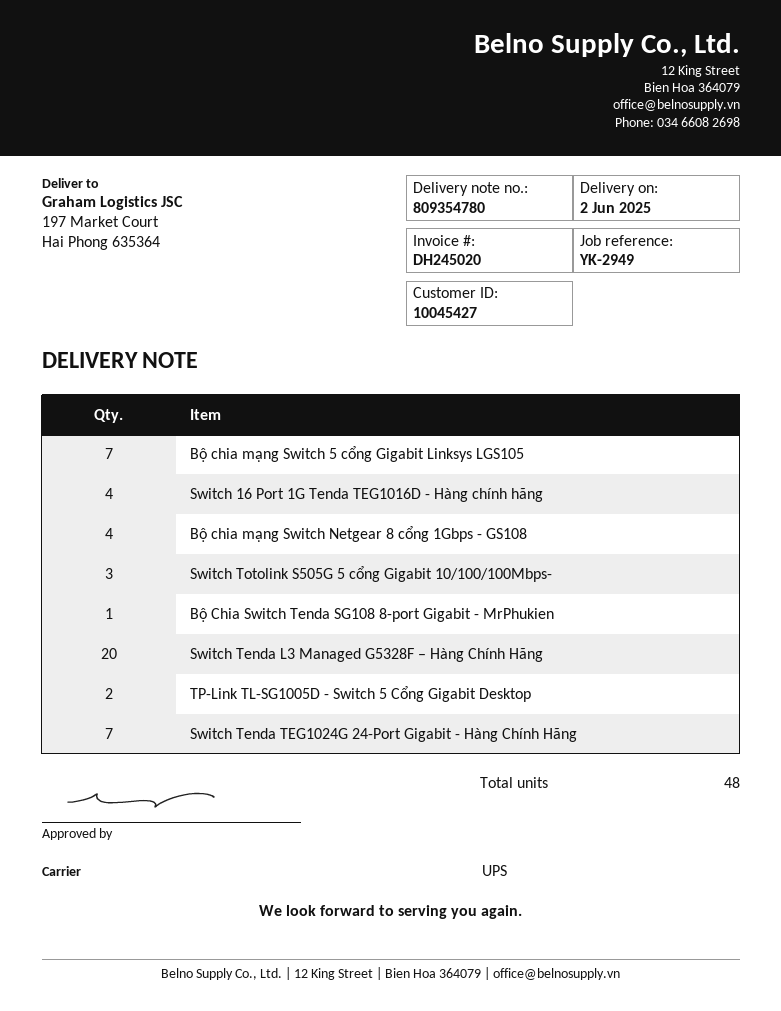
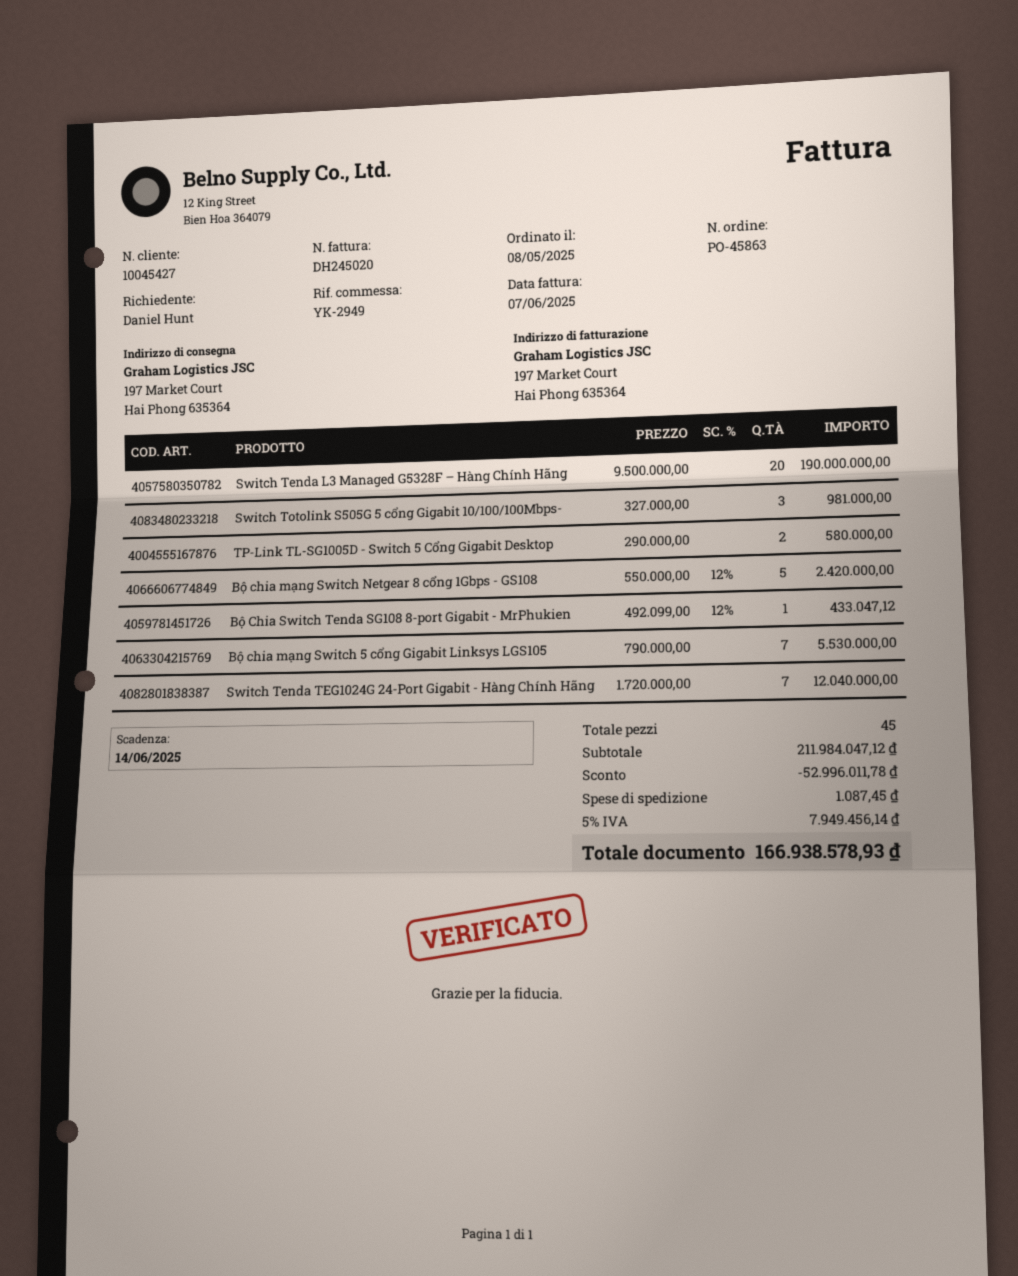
Switch 16 Port 1G Tenda TEG1016D - Hàng chính hãng: 4 -> none
Bộ chia mạng Switch Netgear 8 cổng 1Gbps - GS108: 4 -> 5
total quantity: 48 -> 45

